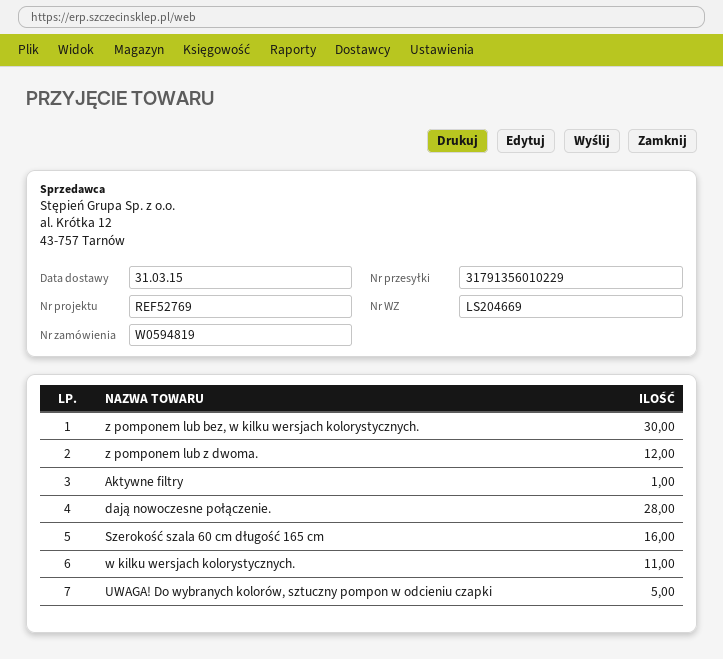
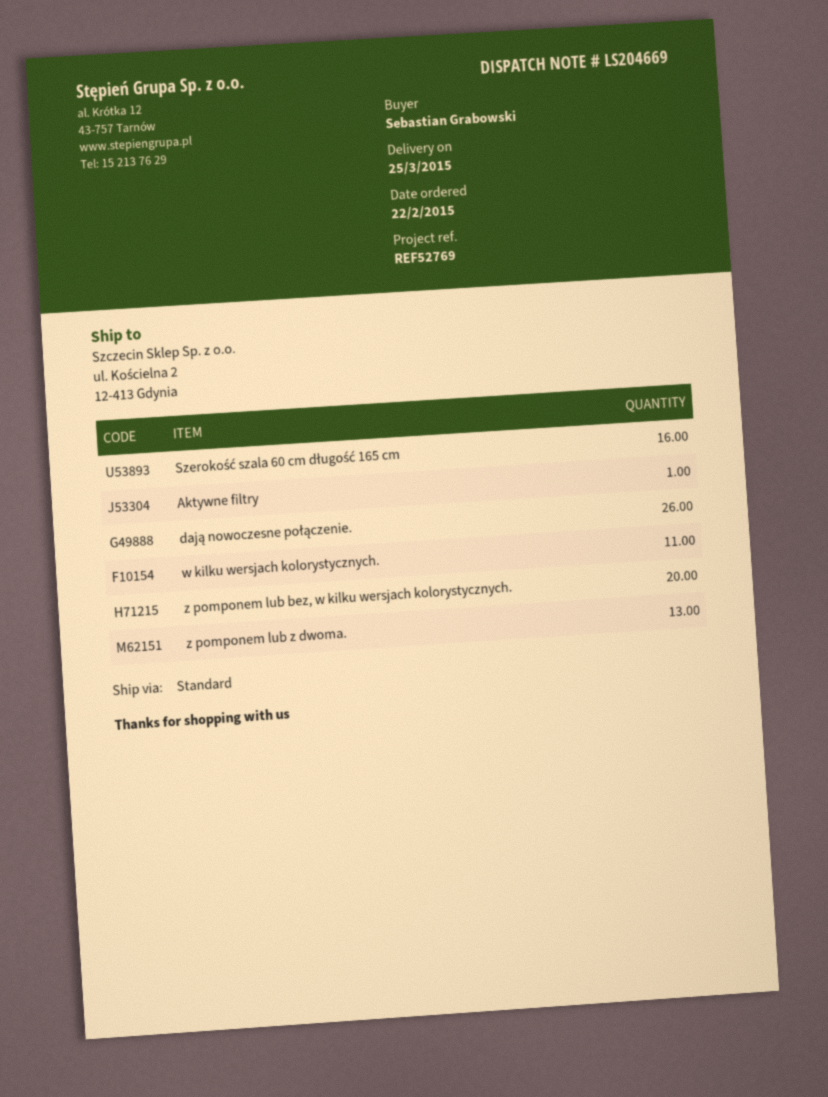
delivery date: 2015-03-31 -> 2015-03-25
z pomponem lub bez, w kilku wersjach kolorystycznych.: 30 -> 20
z pomponem lub z dwoma.: 12 -> 13
dają nowoczesne połączenie.: 28 -> 26
UWAGA! Do wybranych kolorów, sztuczny pompon w odcieniu czapki: 5 -> none

